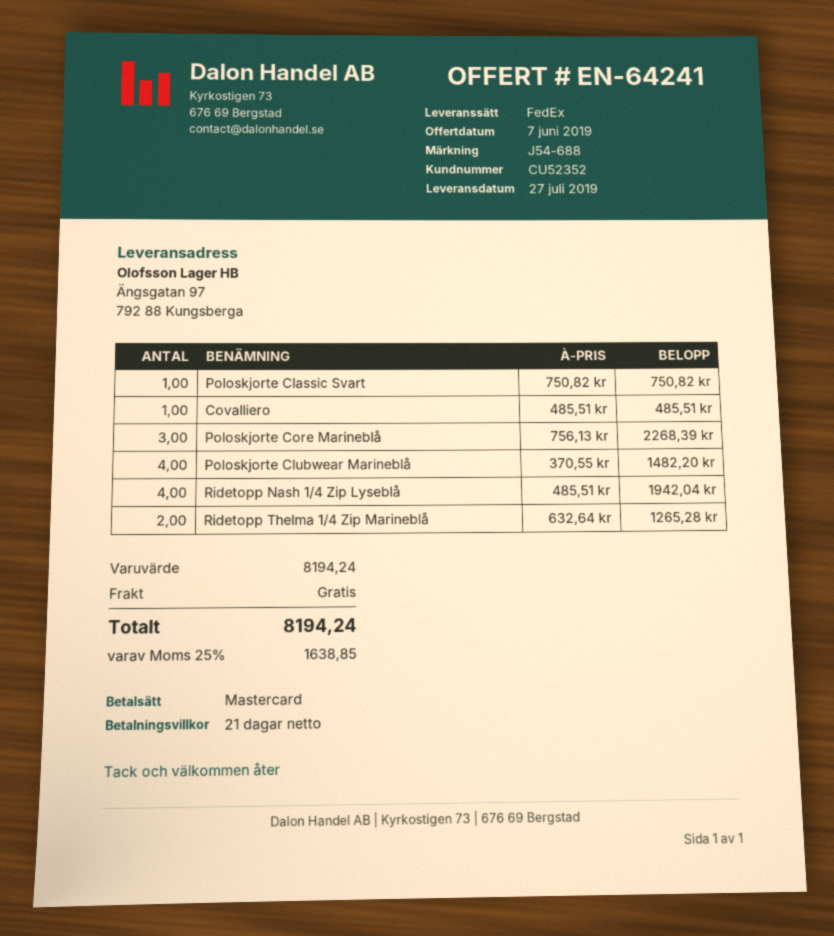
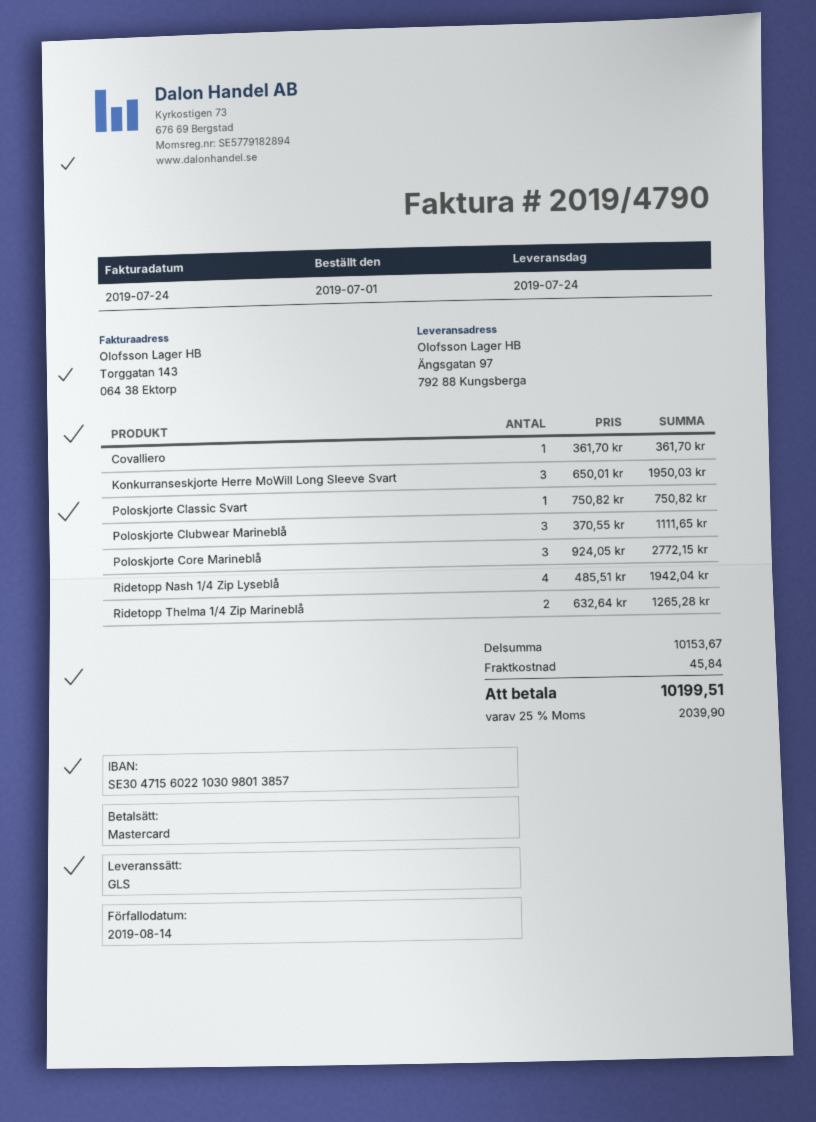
delivery date: 2019-07-27 -> 2019-07-24
shipping method: FedEx -> GLS
Covalliero: 1 x 485.51 = 485.51 -> 1 x 361.70 = 361.70
Poloskjorte Core Marineblå: 3 x 756.13 = 2268.39 -> 3 x 924.05 = 2772.15
Poloskjorte Clubwear Marineblå: 4 x 370.55 = 1482.20 -> 3 x 370.55 = 1111.65
Konkurranseskjorte Herre MoWill Long Sleeve Svart: none -> 3 x 650.01 = 1950.03
subtotal: 8194.24 -> 10153.67
shipping: 0.00 -> 45.84
tax: 25% = 1638.85 -> 25% = 2039.90
total: 8194.24 -> 10199.51

